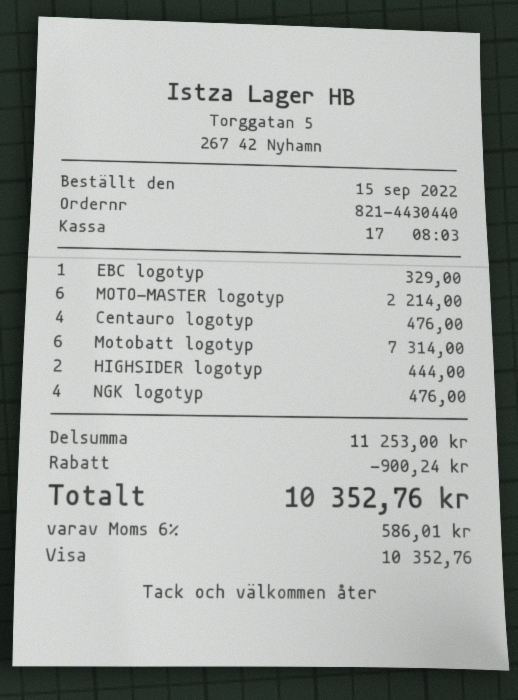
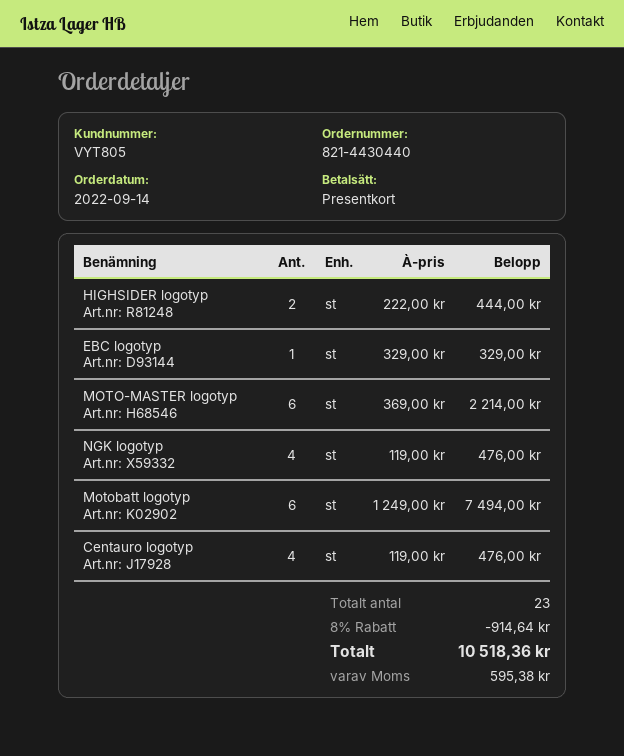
order date: 2022-09-15 -> 2022-09-14
payment method: Visa -> gift card
Motobatt logotyp: 6 for 7314.00 -> 6 for 7494.00
discount: 900.24 -> 914.64
tax: 586.01 -> 595.38
total: 10352.76 -> 10518.36

